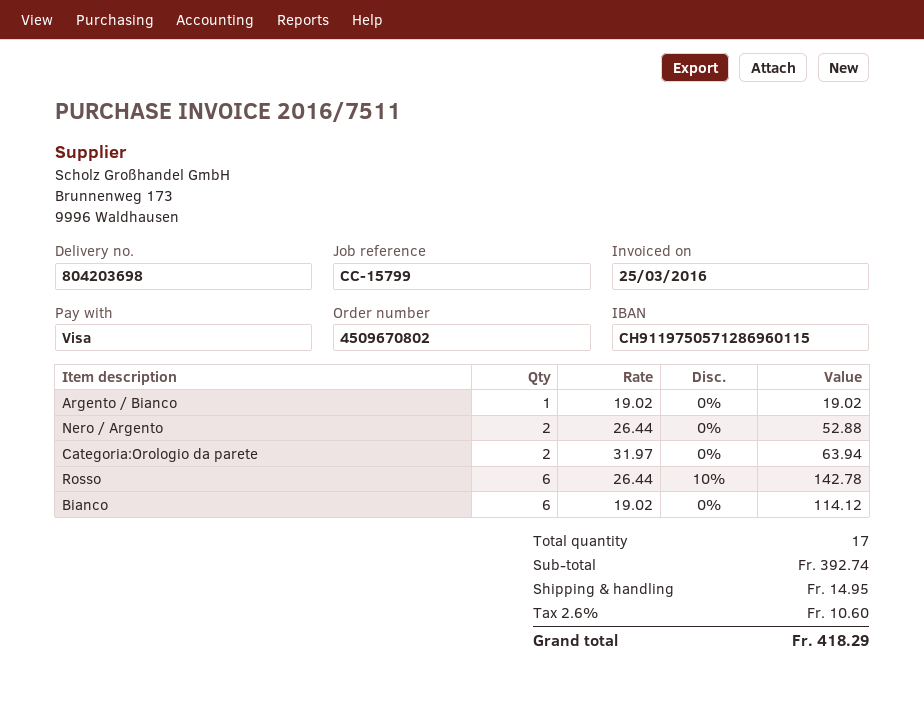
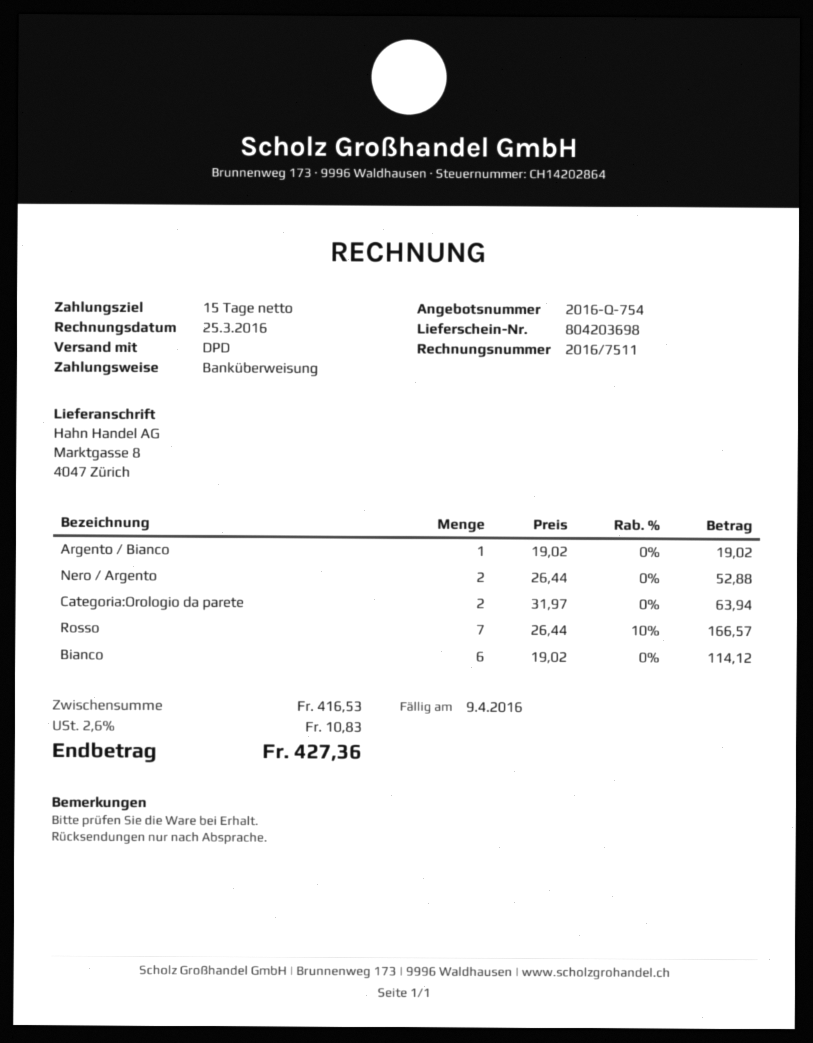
payment method: Visa -> bank transfer
Rosso: 6 x 26.44 - 10% = 142.78 -> 7 x 26.44 - 10% = 166.57
subtotal: 392.74 -> 416.53
shipping: 14.95 -> none
tax: 2.6% = 10.60 -> 2.6% = 10.83
total: 418.29 -> 427.36

